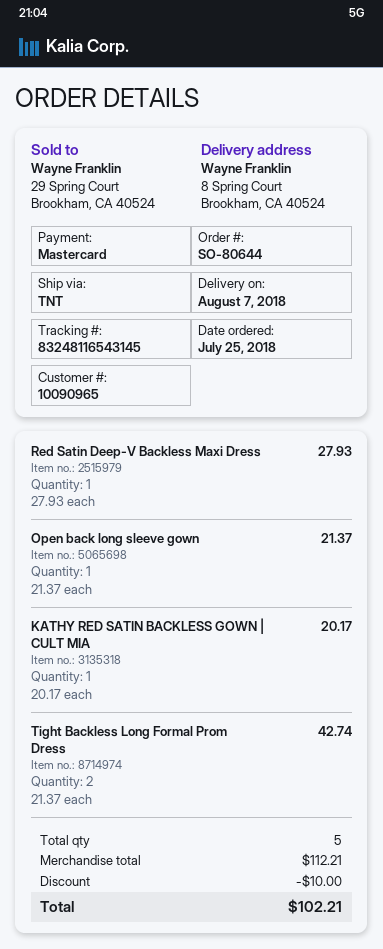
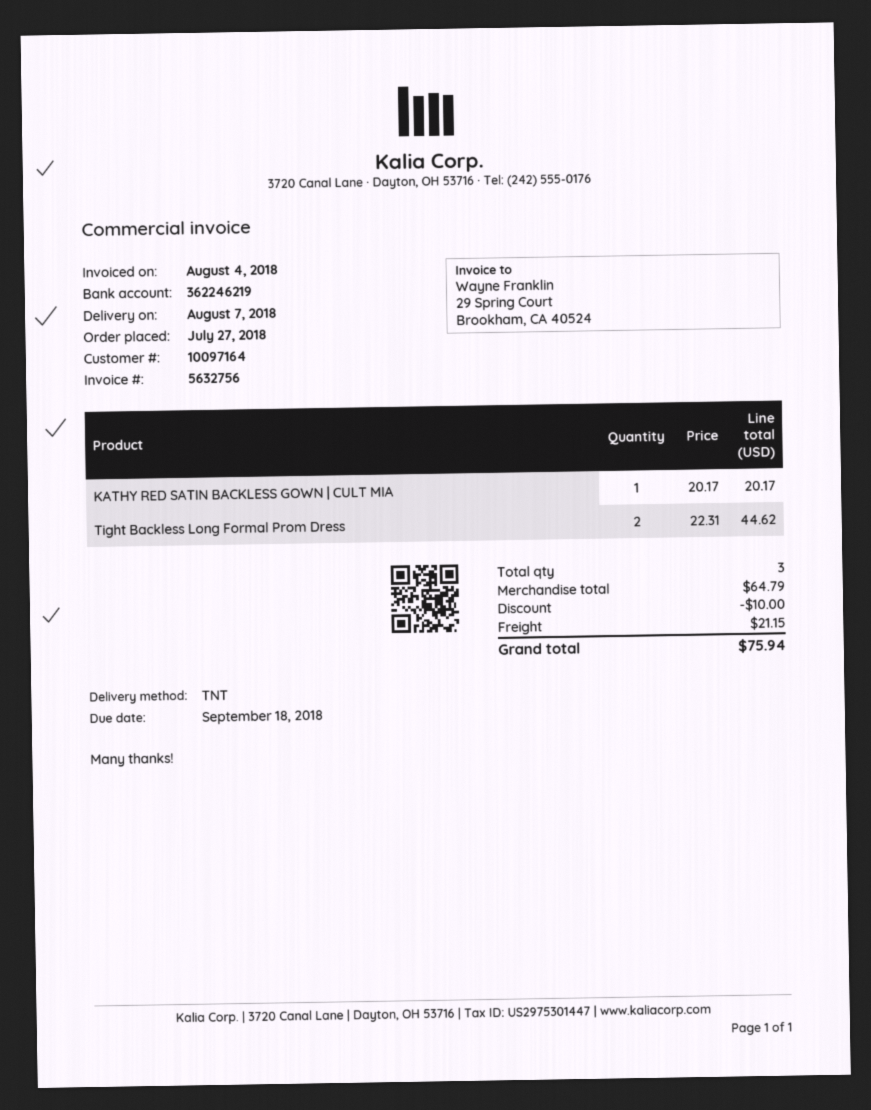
order date: 2018-07-25 -> 2018-07-27
customer number: 10090965 -> 10097164
Red Satin Deep-V Backless Maxi Dress: 1 x 27.93 = 27.93 -> none
Open back long sleeve gown: 1 x 21.37 = 21.37 -> none
Tight Backless Long Formal Prom Dress: 2 x 21.37 = 42.74 -> 2 x 22.31 = 44.62
total quantity: 5 -> 3
subtotal: 112.21 -> 64.79
shipping: none -> 21.15
total: 102.21 -> 75.94

